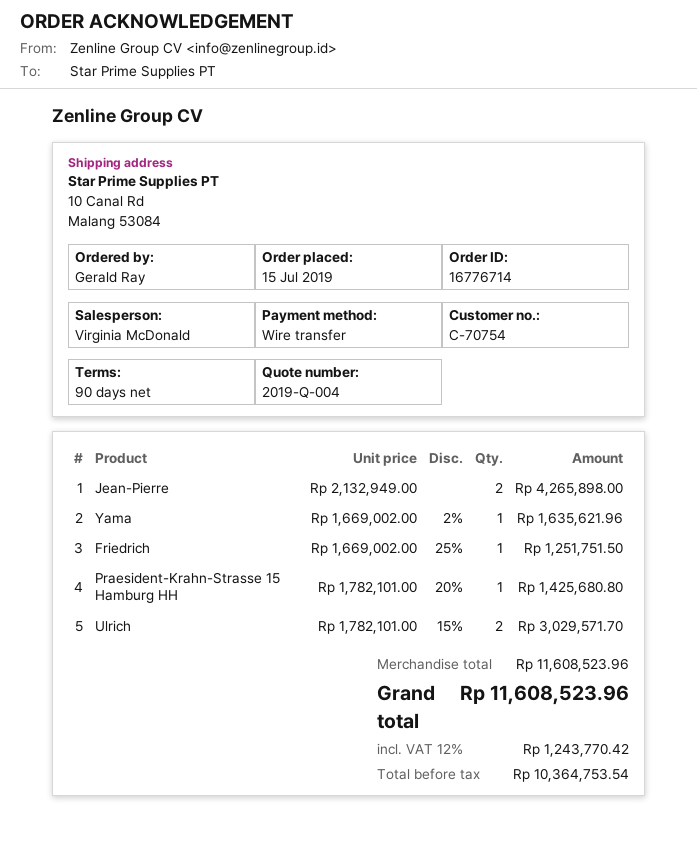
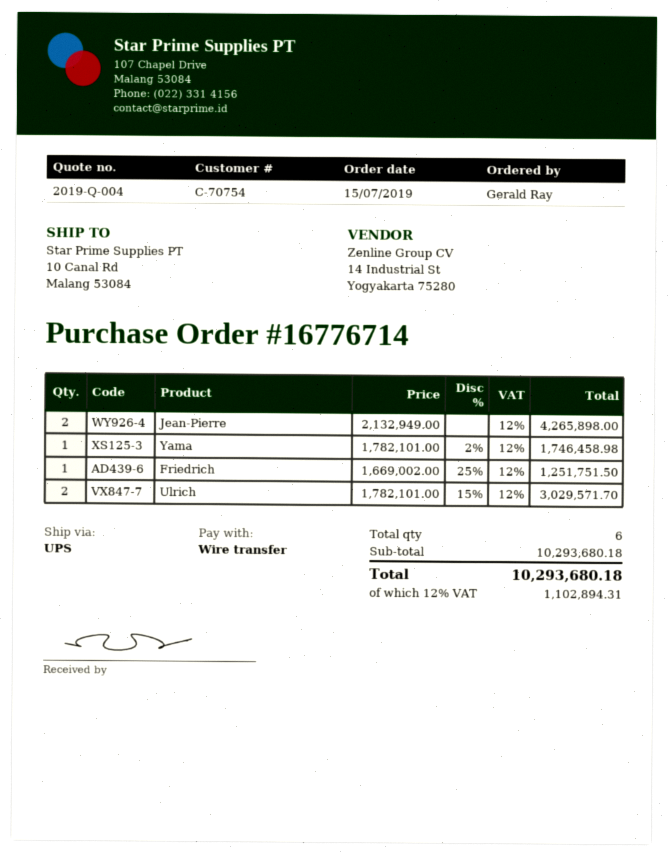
Yama: 1 x 1669002.00 - 2% = 1635621.96 -> 1 x 1782101.00 - 2% = 1746458.98
Praesident-Krahn-Strasse 15 Hamburg HH: 1 x 1782101.00 - 20% = 1425680.80 -> none
subtotal: 11608523.96 -> 10293680.18
tax: 12% = 1243770.42 -> 12% = 1102894.31
total: 11608523.96 -> 10293680.18

